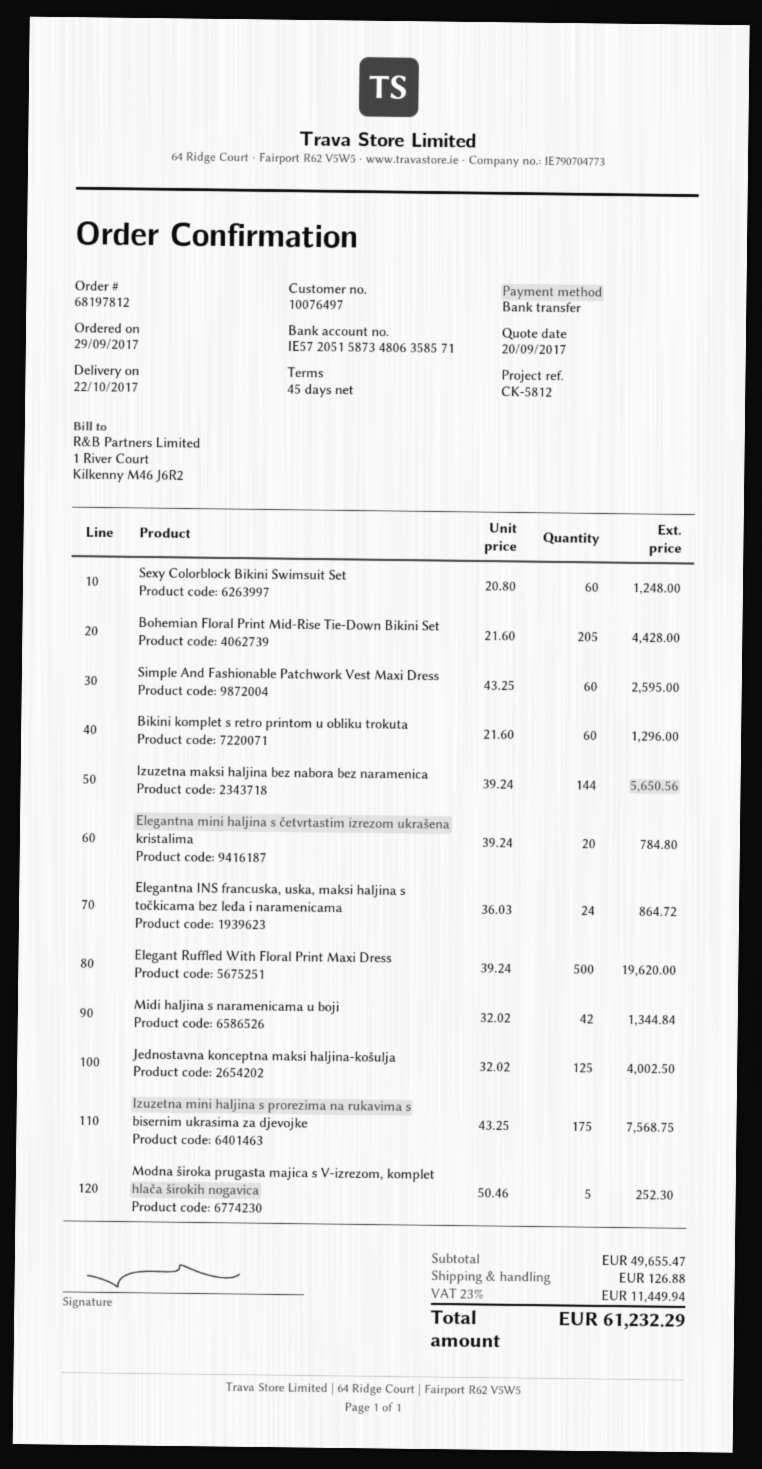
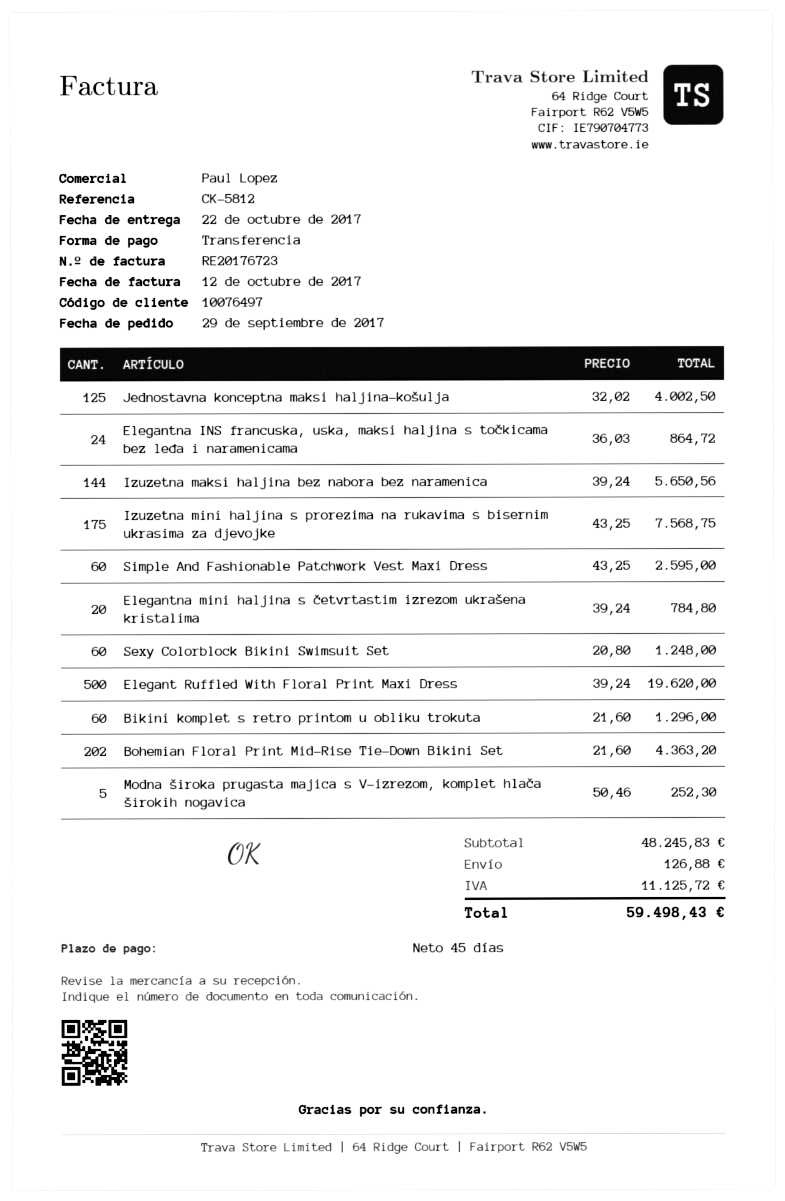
Bohemian Floral Print Mid-Rise Tie-Down Bikini Set: 205 x 21.60 = 4428.00 -> 202 x 21.60 = 4363.20
Midi haljina s naramenicama u boji: 42 x 32.02 = 1344.84 -> none
subtotal: 49655.47 -> 48245.83
tax: 11449.94 -> 11125.72
total: 61232.29 -> 59498.43

